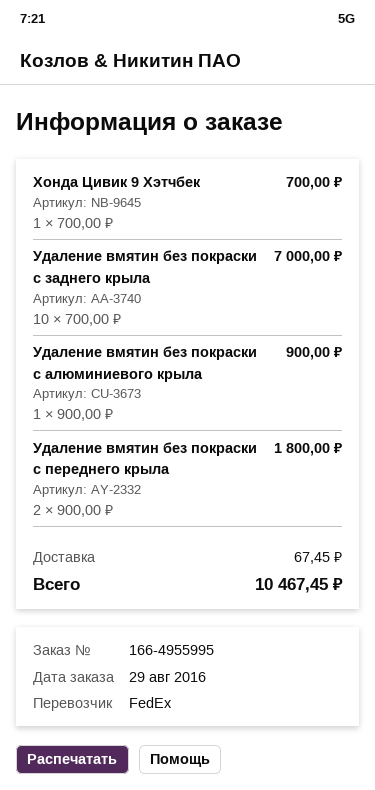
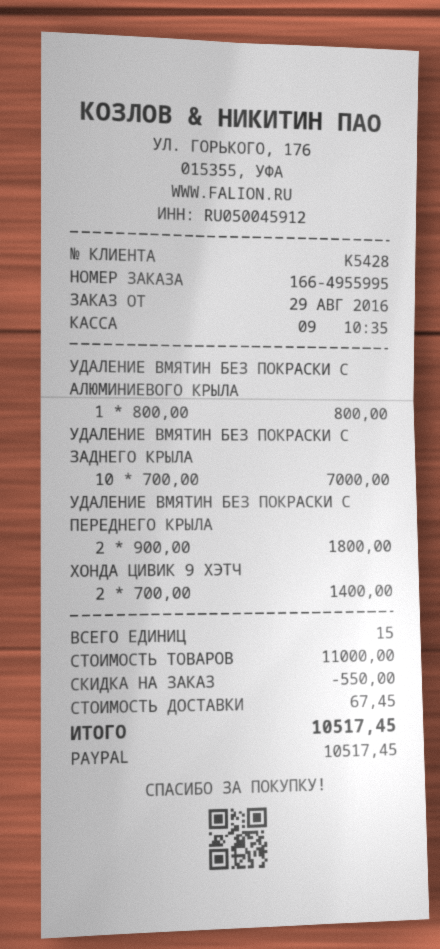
Хонда Цивик 9 Хэтчбек: 1 x 700.00 = 700.00 -> 2 x 700.00 = 1400.00
Удаление вмятин без покраски с алюминиевого крыла: 1 x 900.00 = 900.00 -> 1 x 800.00 = 800.00
discount: none -> 550.00
total: 10467.45 -> 10517.45

